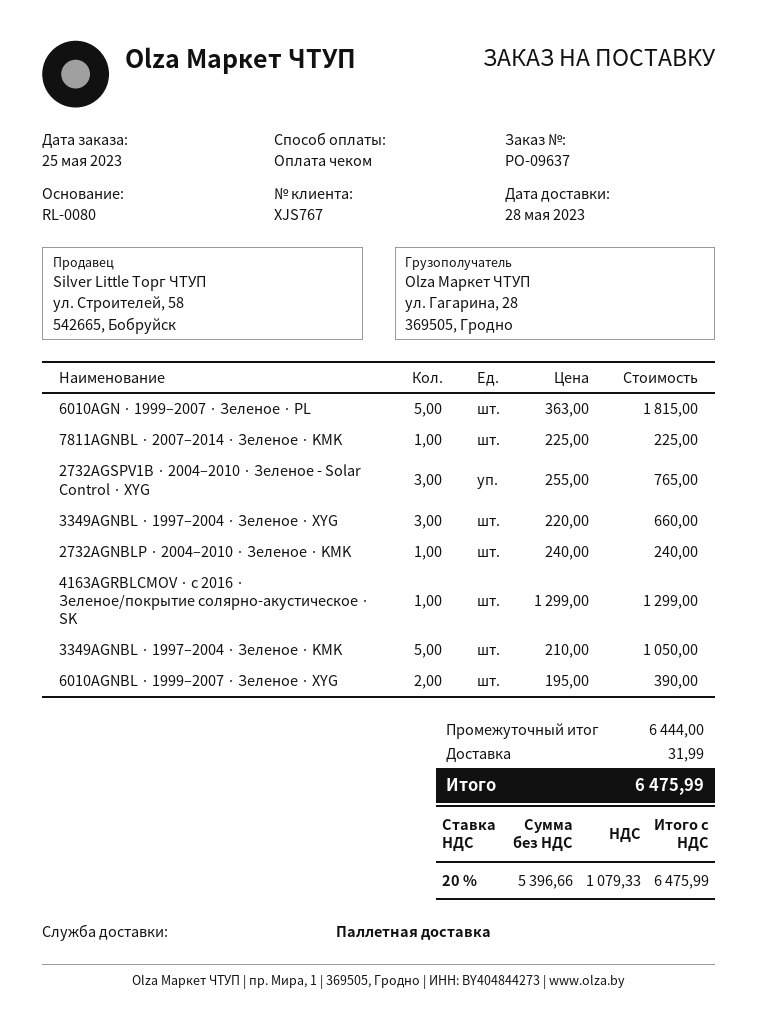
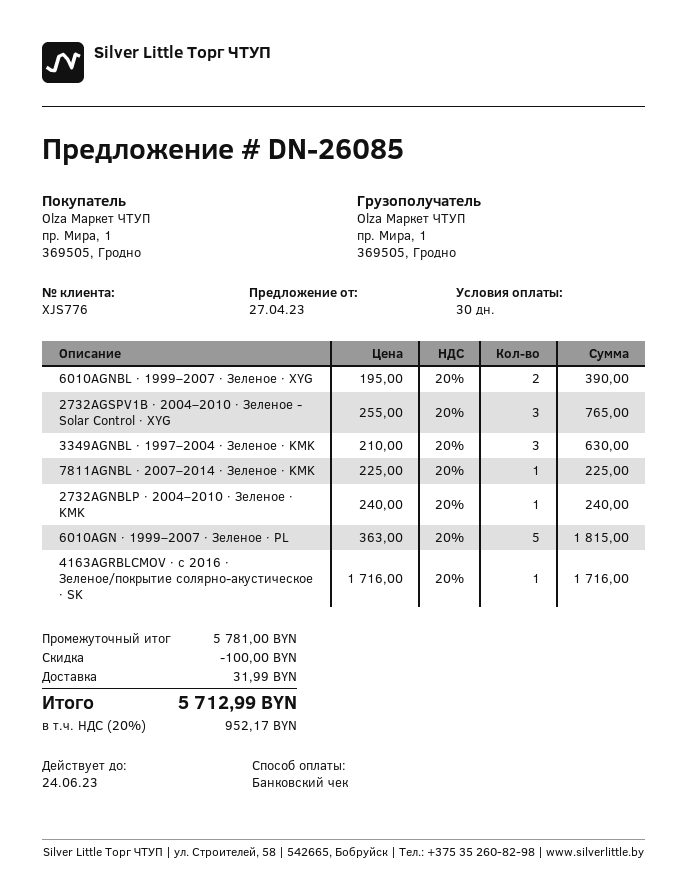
customer number: XJS767 -> XJS776
ship to: ул. Гагарина, 28, 369505, Гродно -> пр. Мира, 1, 369505, Гродно
3349AGNBL · 1997–2004 · Зеленое · XYG: 3 x 220.00 = 660.00 -> none
4163AGRBLCMOV · с 2016 · Зеленое/покрытие солярно-акустическое · SK: 1 x 1299.00 = 1299.00 -> 1 x 1716.00 = 1716.00
3349AGNBL · 1997–2004 · Зеленое · KMK: 5 x 210.00 = 1050.00 -> 3 x 210.00 = 630.00
subtotal: 6444.00 -> 5781.00
discount: none -> 100.00
tax: 20% = 1079.33 -> 20% = 952.17
total: 6475.99 -> 5712.99

